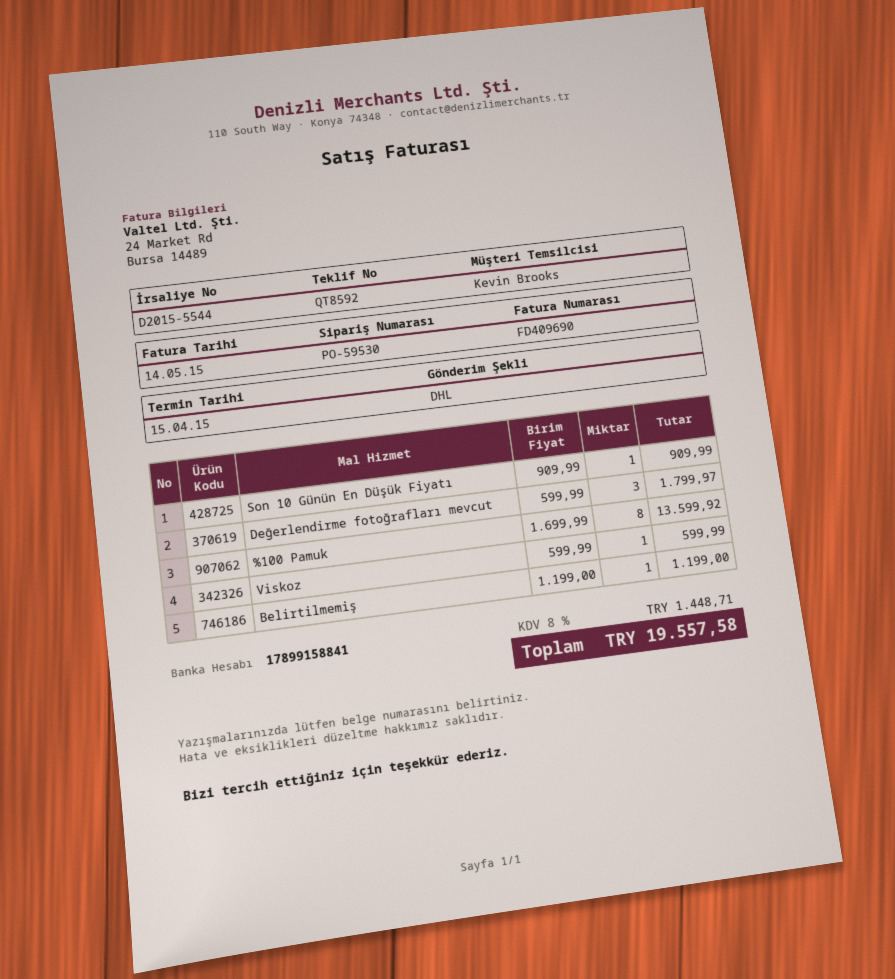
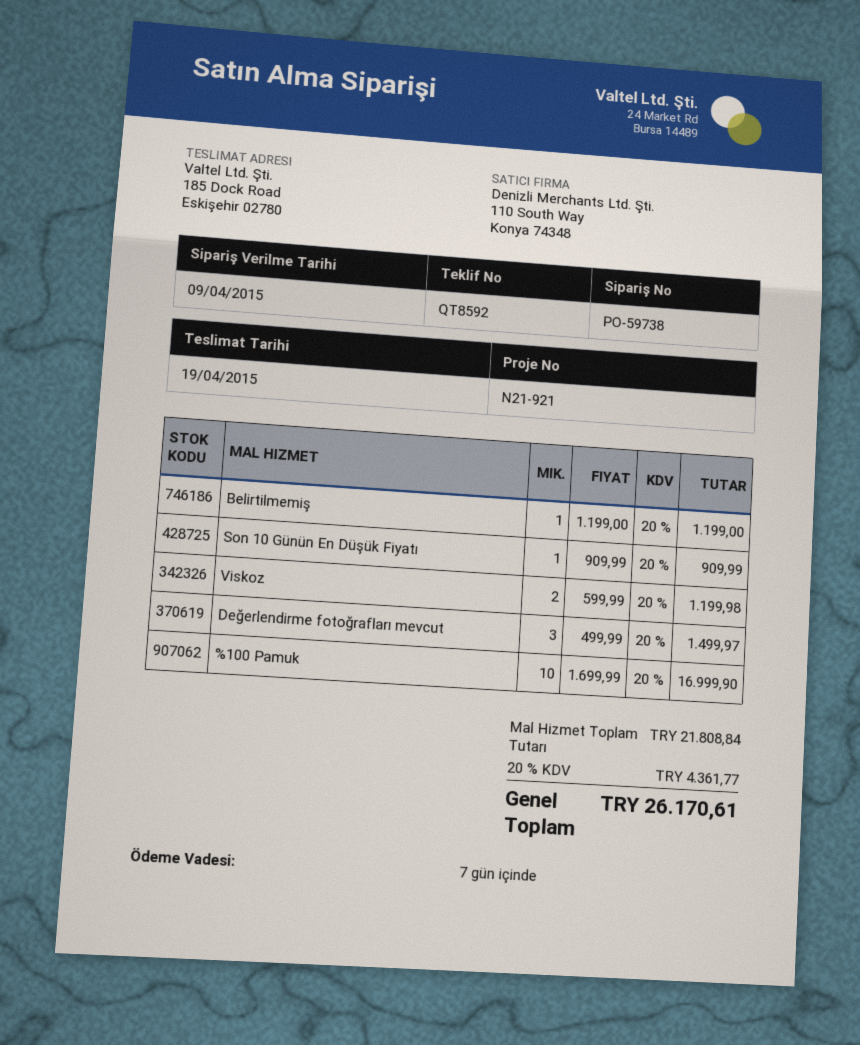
order number: PO-59530 -> PO-59738
delivery date: 2015-04-15 -> 2015-04-19
Değerlendirme fotoğrafları mevcut: 3 x 599.99 = 1799.97 -> 3 x 499.99 = 1499.97
%100 Pamuk: 8 x 1699.99 = 13599.92 -> 10 x 1699.99 = 16999.90
Viskoz: 1 x 599.99 = 599.99 -> 2 x 599.99 = 1199.98
tax: 8% = 1448.71 -> 20% = 4361.77
total: 19557.58 -> 26170.61

